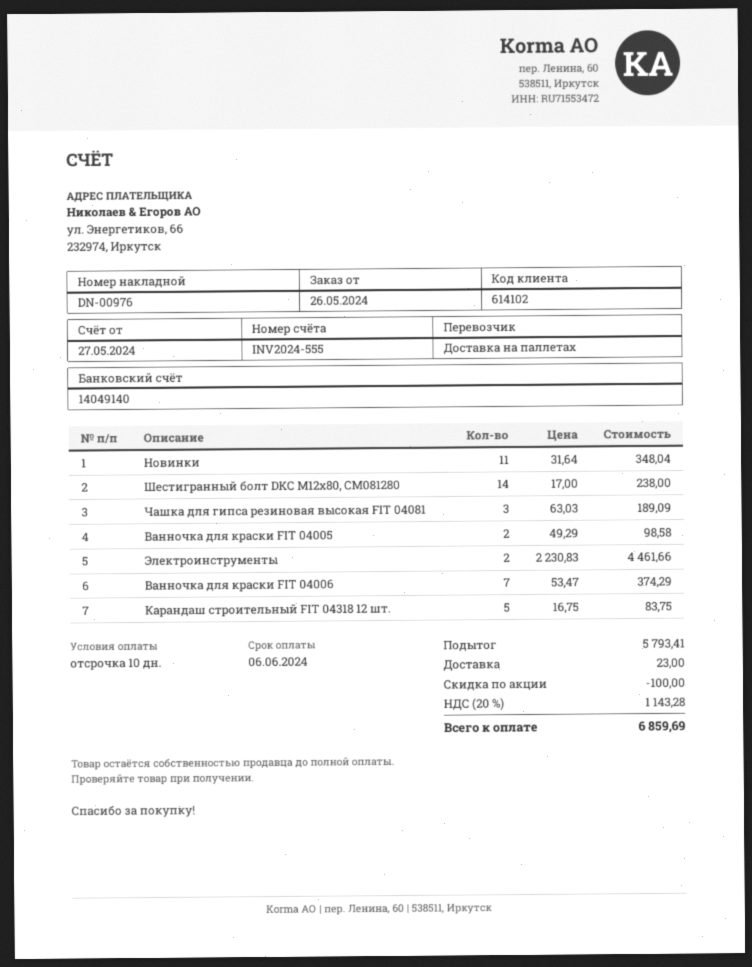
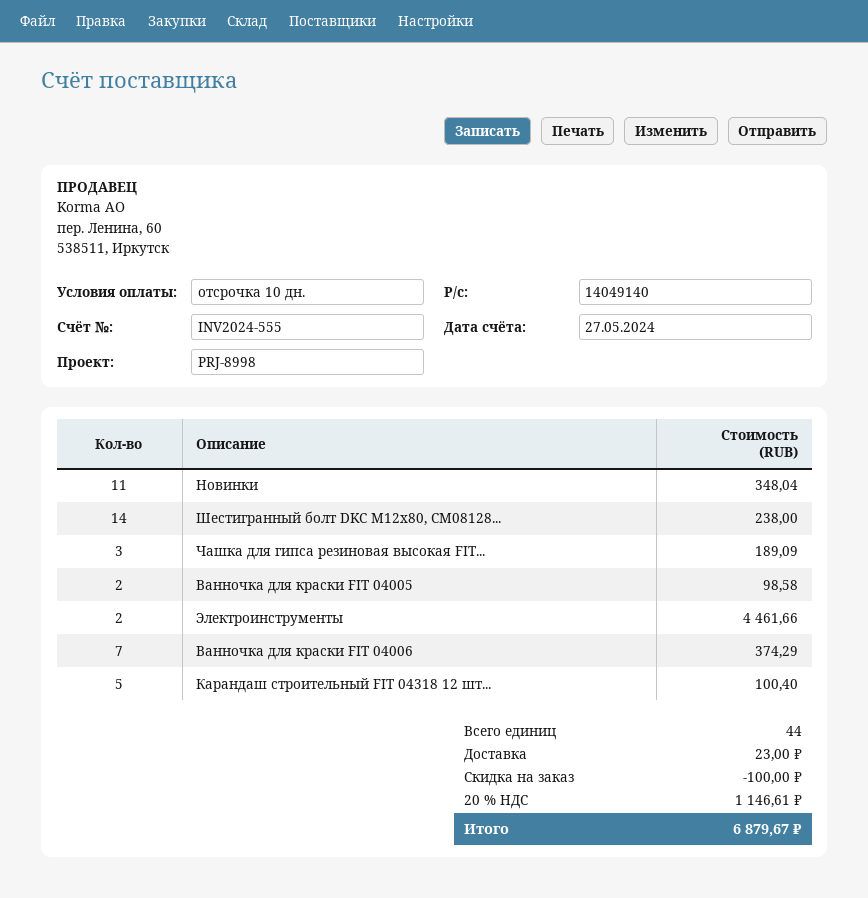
Карандаш строительный FIT 04318 12 шт.: 5 for 83.75 -> 5 for 100.40
tax: 20% = 1143.28 -> 20% = 1146.61
total: 6859.69 -> 6879.67

